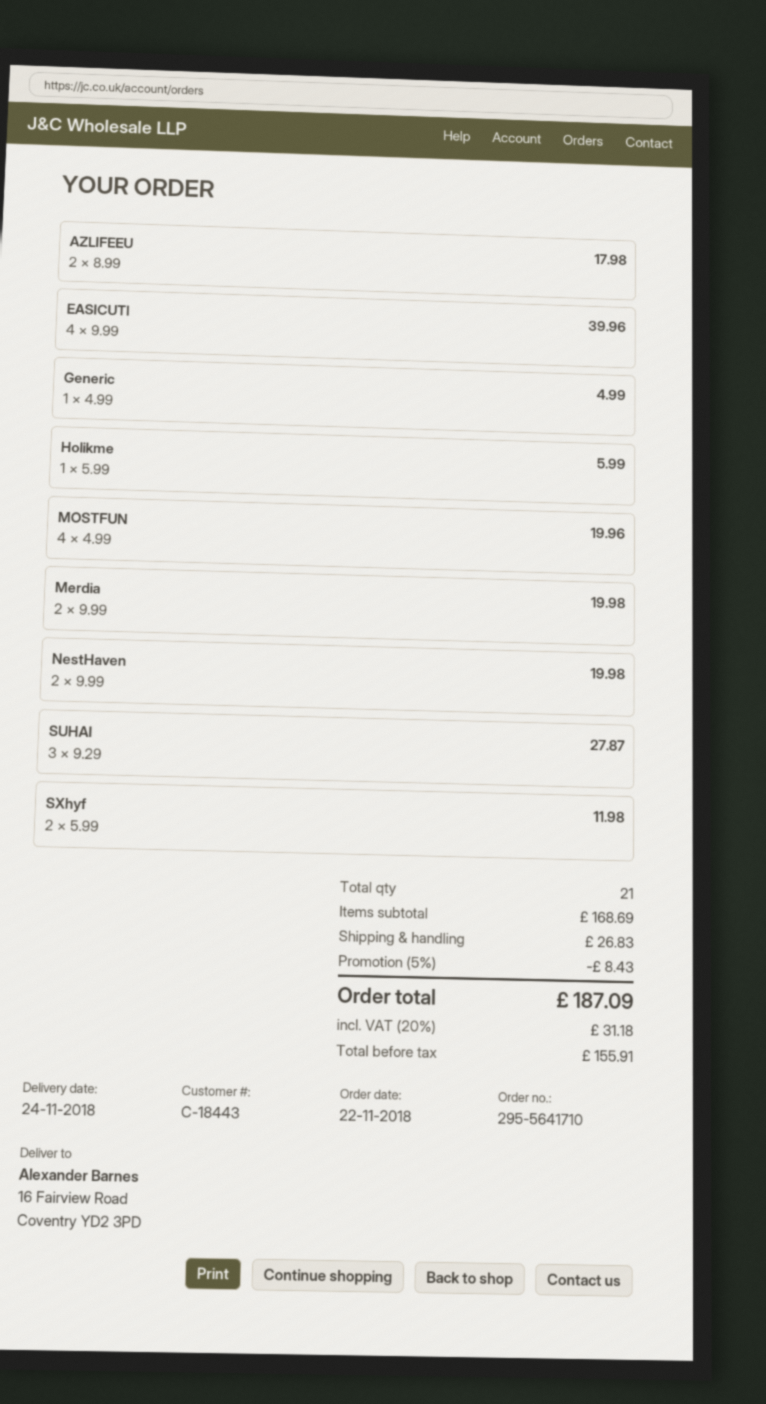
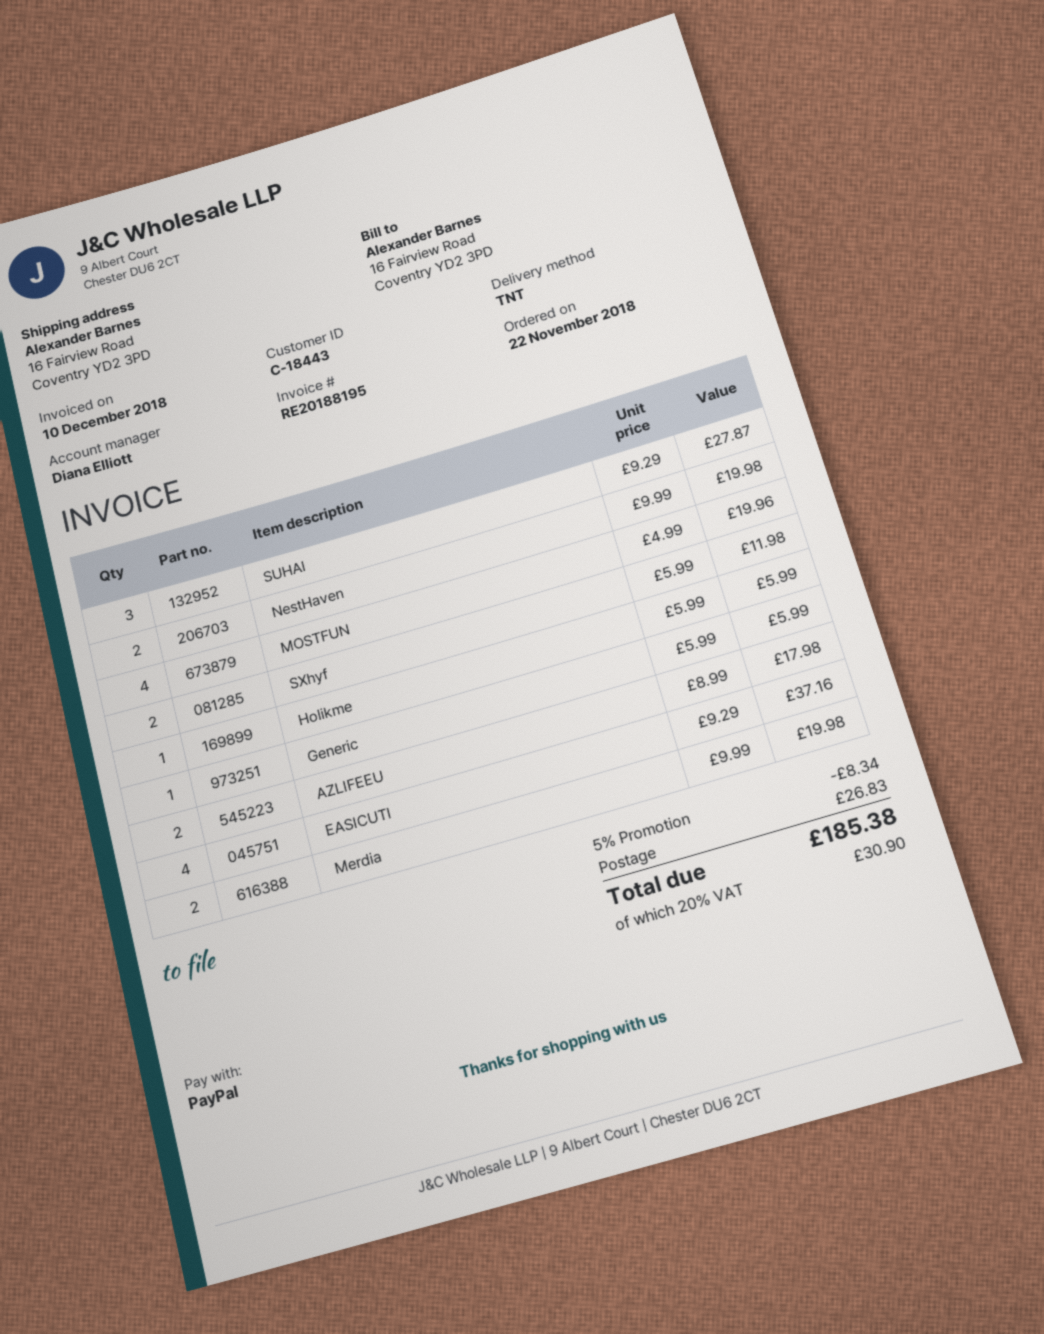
EASICUTI: 4 x 9.99 = 39.96 -> 4 x 9.29 = 37.16
Generic: 1 x 4.99 = 4.99 -> 1 x 5.99 = 5.99
discount: 5% = 8.43 -> 5% = 8.34
tax: 20% = 31.18 -> 20% = 30.90
total: 187.09 -> 185.38

